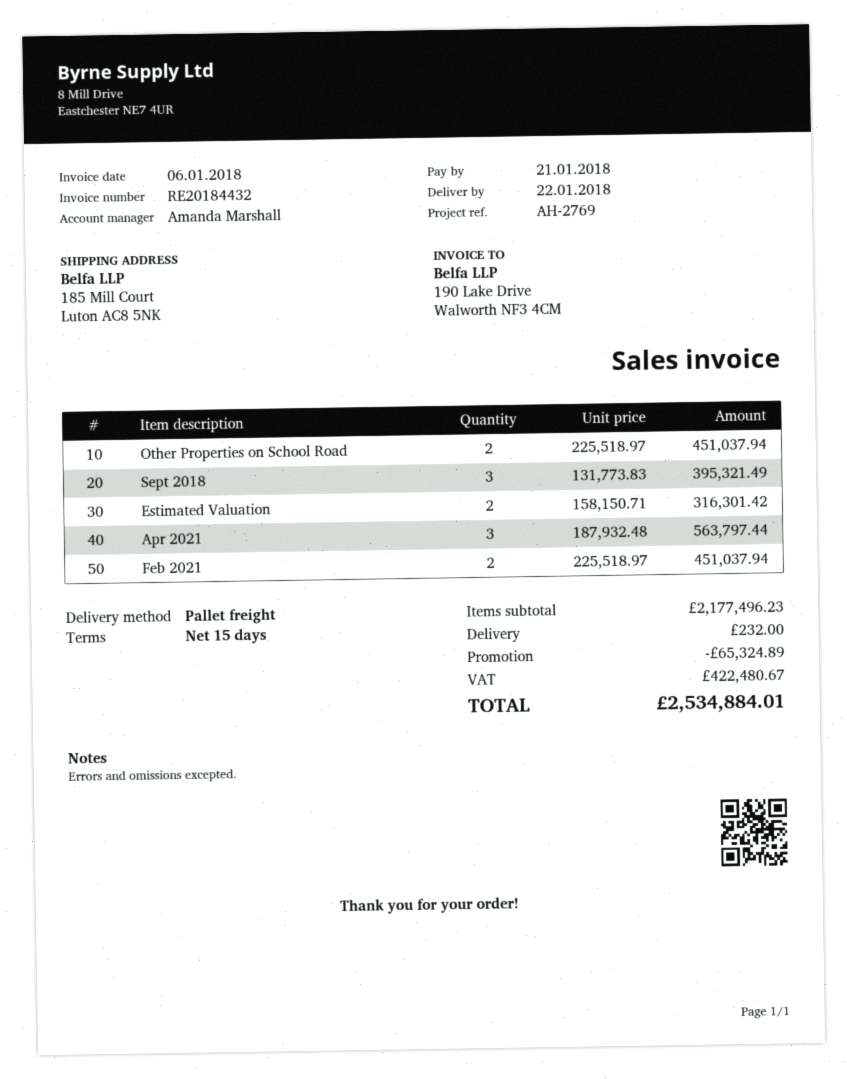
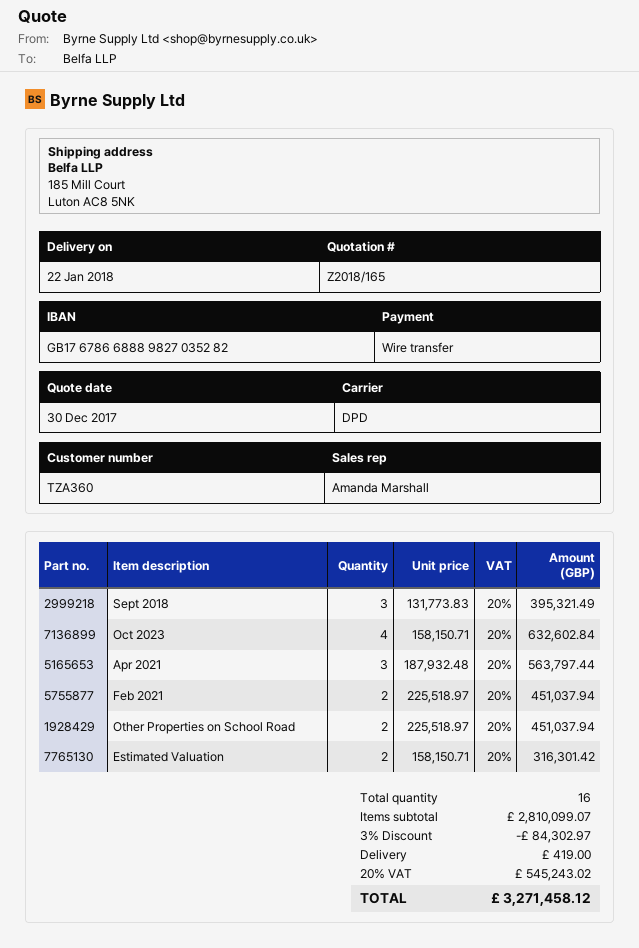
shipping method: pallet freight -> DPD
Oct 2023: none -> 4 x 158150.71 = 632602.84
subtotal: 2177496.23 -> 2810099.07
discount: 65324.89 -> 84302.97
shipping: 232.00 -> 419.00
tax: 422480.67 -> 545243.02
total: 2534884.01 -> 3271458.12

